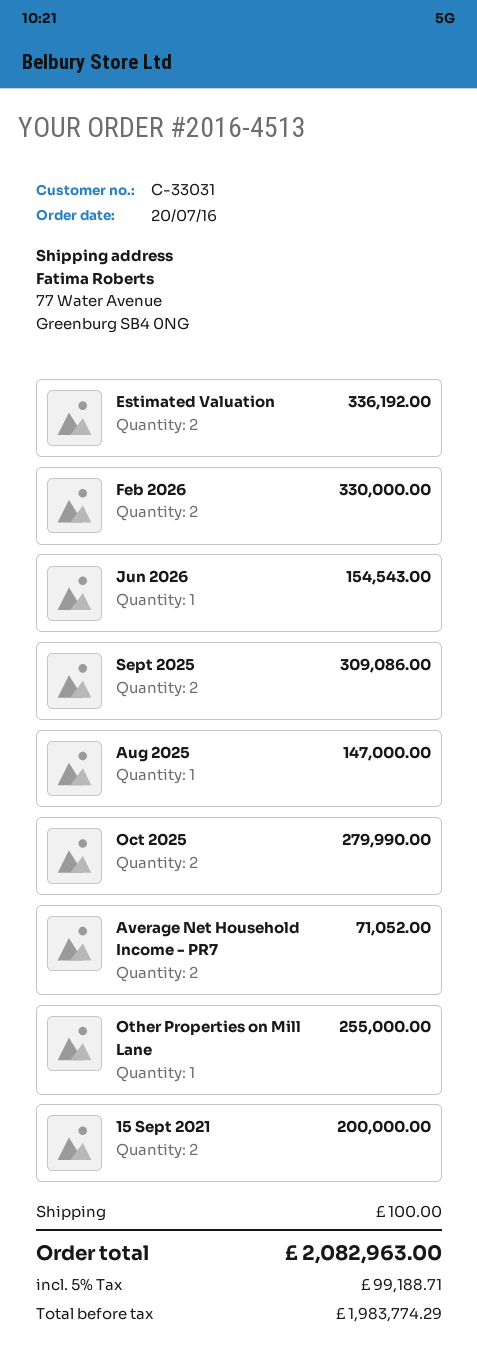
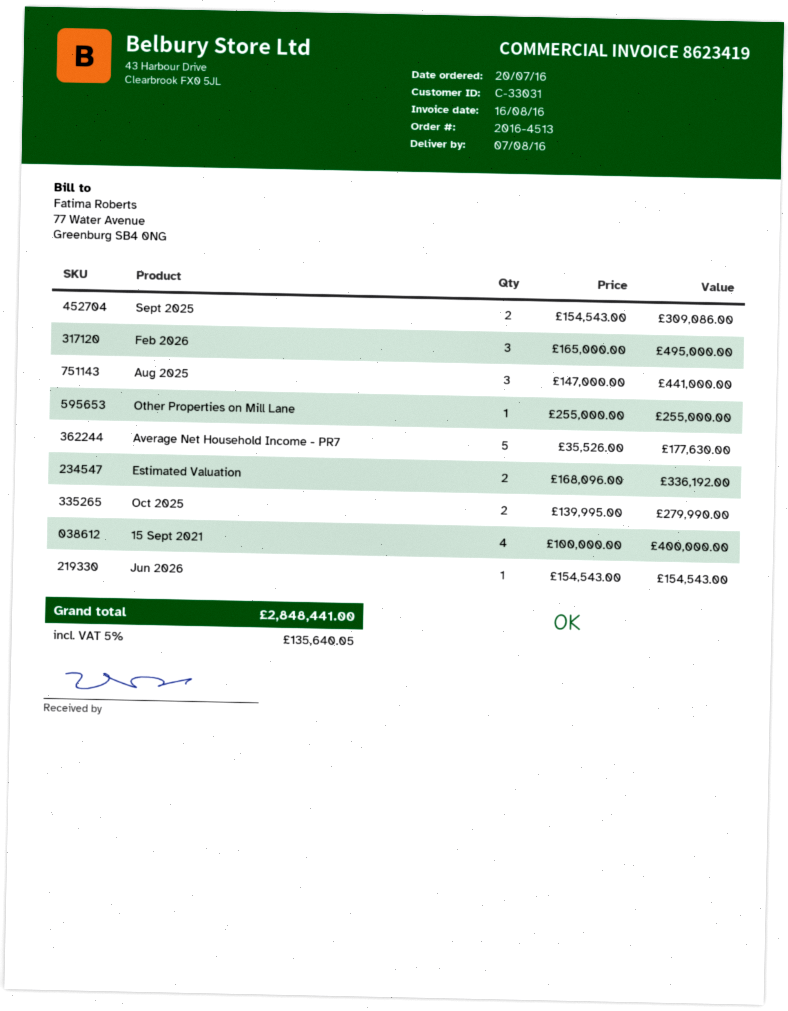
Feb 2026: 2 for 330000.00 -> 3 for 495000.00
Aug 2025: 1 for 147000.00 -> 3 for 441000.00
Average Net Household Income - PR7: 2 for 71052.00 -> 5 for 177630.00
15 Sept 2021: 2 for 200000.00 -> 4 for 400000.00
shipping: 100.00 -> none
tax: 5% = 99188.71 -> 5% = 135640.05
total: 2082963.00 -> 2848441.00

